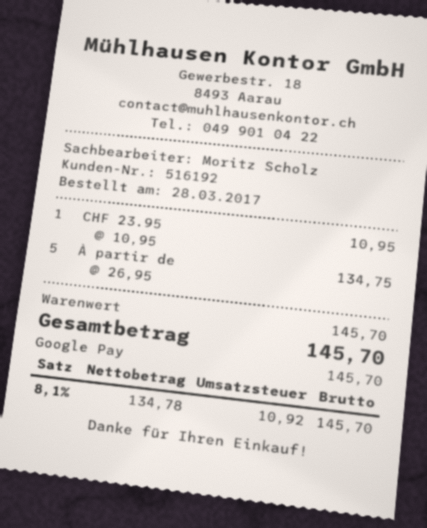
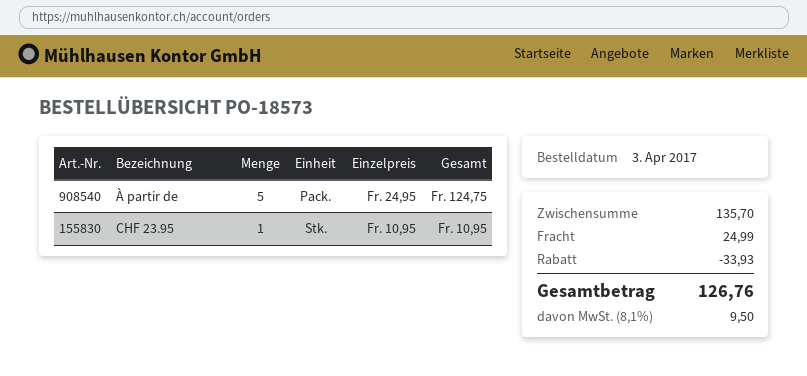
order date: 2017-03-28 -> 2017-04-03
À partir de: 5 x 26.95 = 134.75 -> 5 x 24.95 = 124.75
subtotal: 145.70 -> 135.70
discount: none -> 33.93
shipping: none -> 24.99
tax: 8.1% = 10.92 -> 8.1% = 9.50
total: 145.70 -> 126.76

